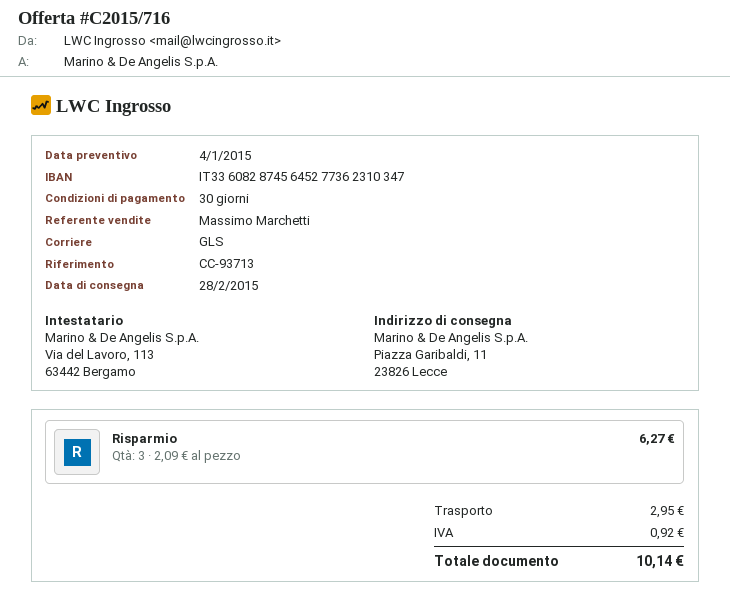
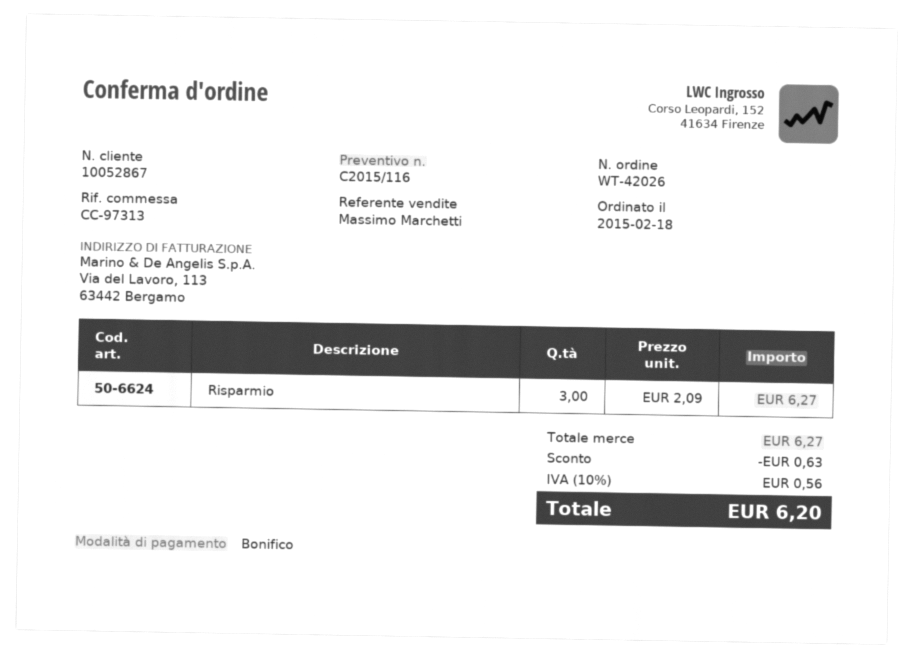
quote number: C2015/716 -> C2015/116
reference: CC-93713 -> CC-97313
discount: none -> 0.63
shipping: 2.95 -> none
tax: 0.92 -> 0.56
total: 10.14 -> 6.20

